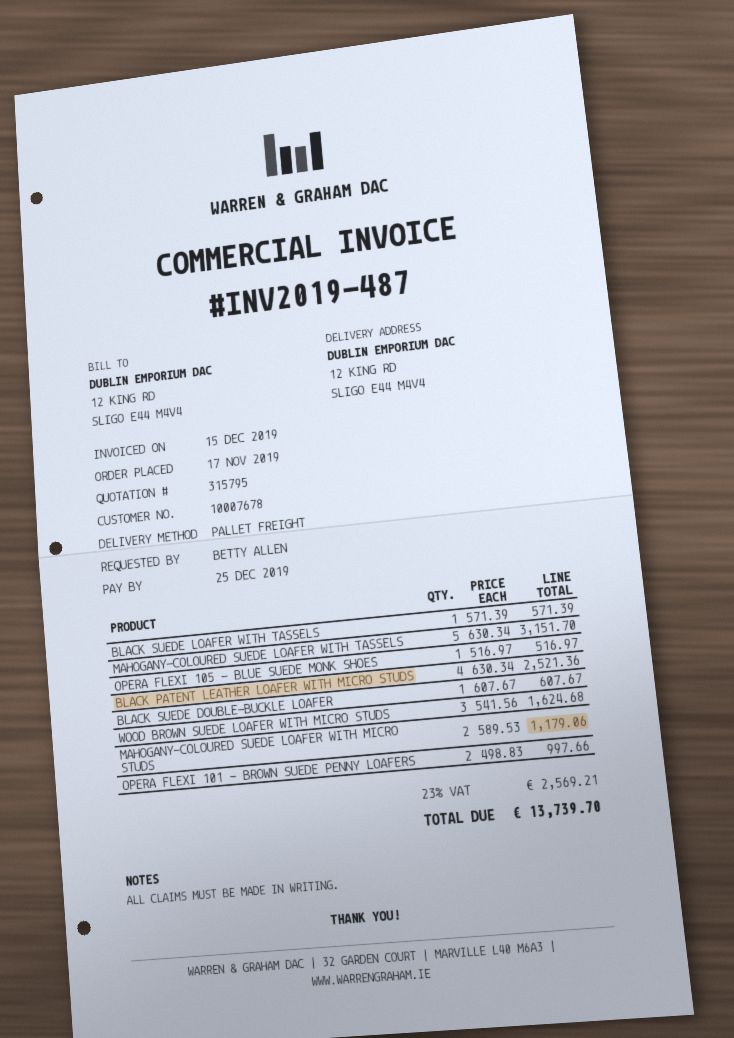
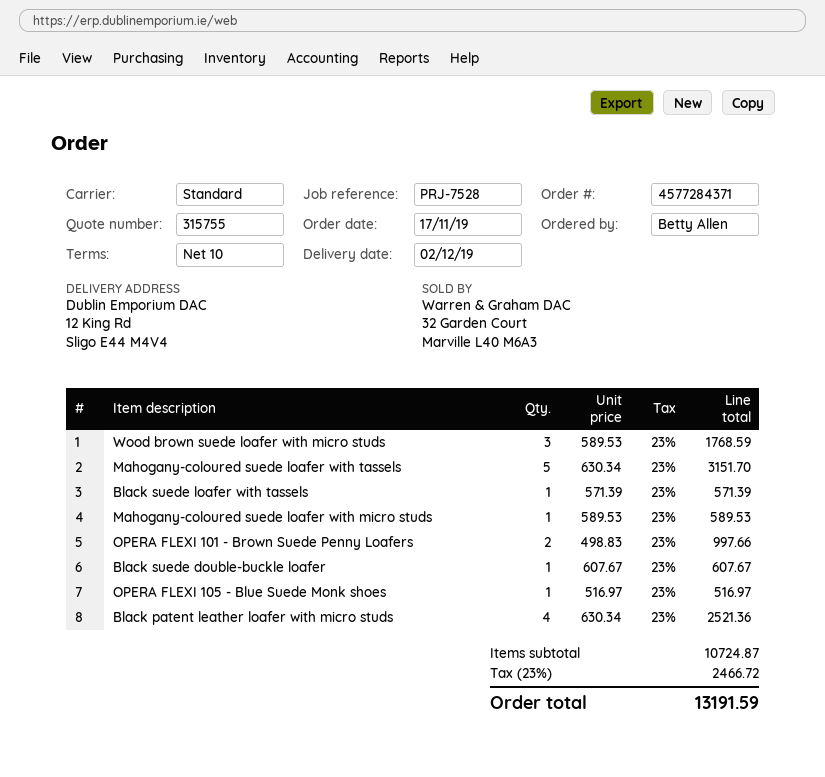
quote number: 315795 -> 315755
shipping method: pallet freight -> standard
WOOD BROWN SUEDE LOAFER WITH MICRO STUDS: 3 x 541.56 = 1624.68 -> 3 x 589.53 = 1768.59
MAHOGANY-COLOURED SUEDE LOAFER WITH MICRO STUDS: 2 x 589.53 = 1179.06 -> 1 x 589.53 = 589.53
tax: 23% = 2569.21 -> 23% = 2466.72
total: 13739.70 -> 13191.59

